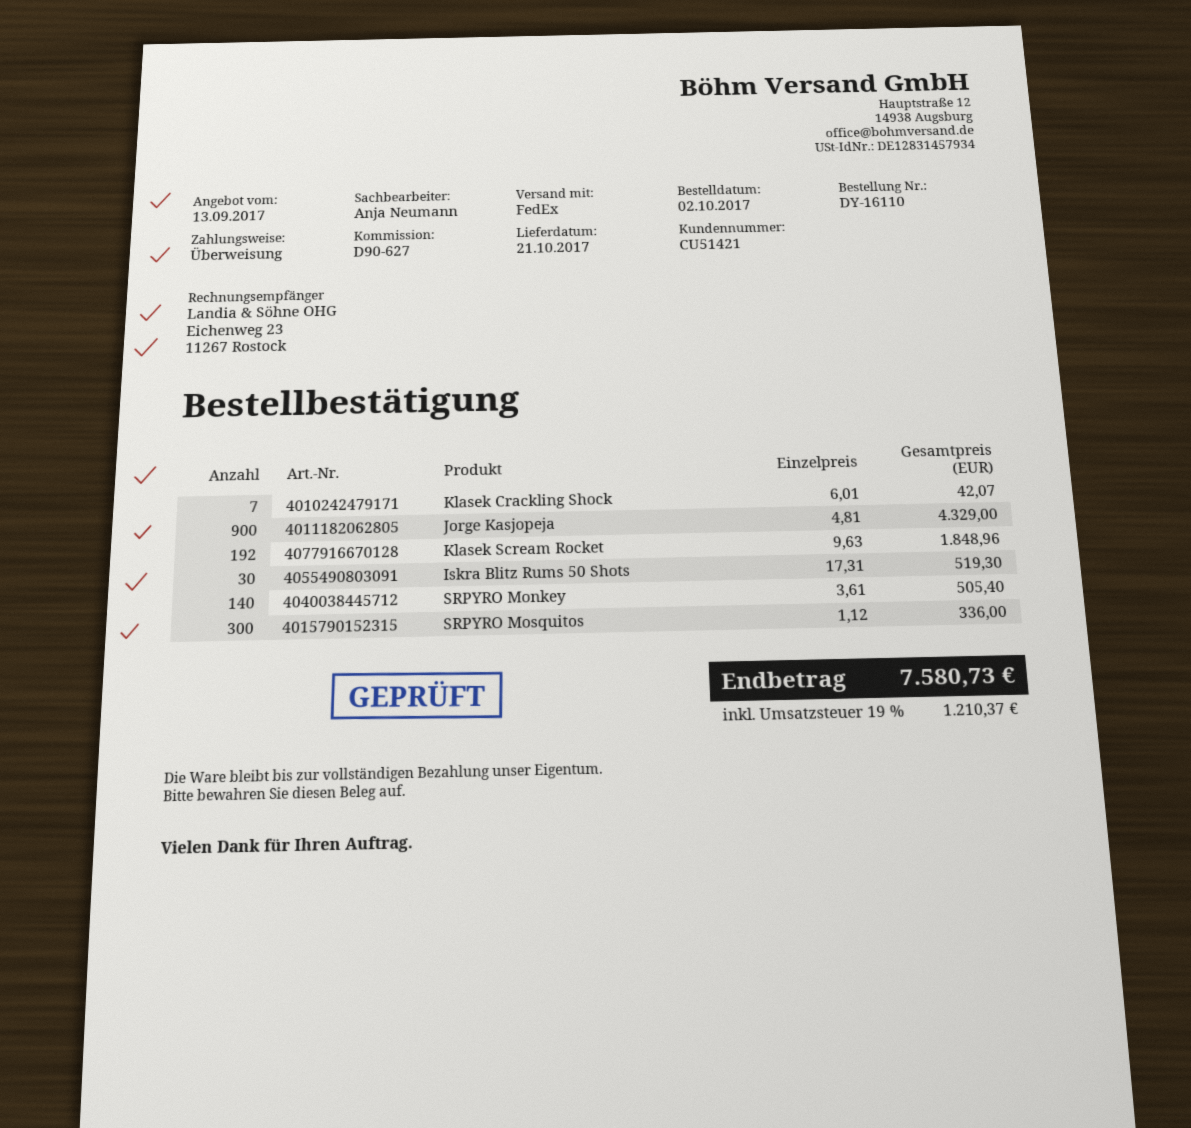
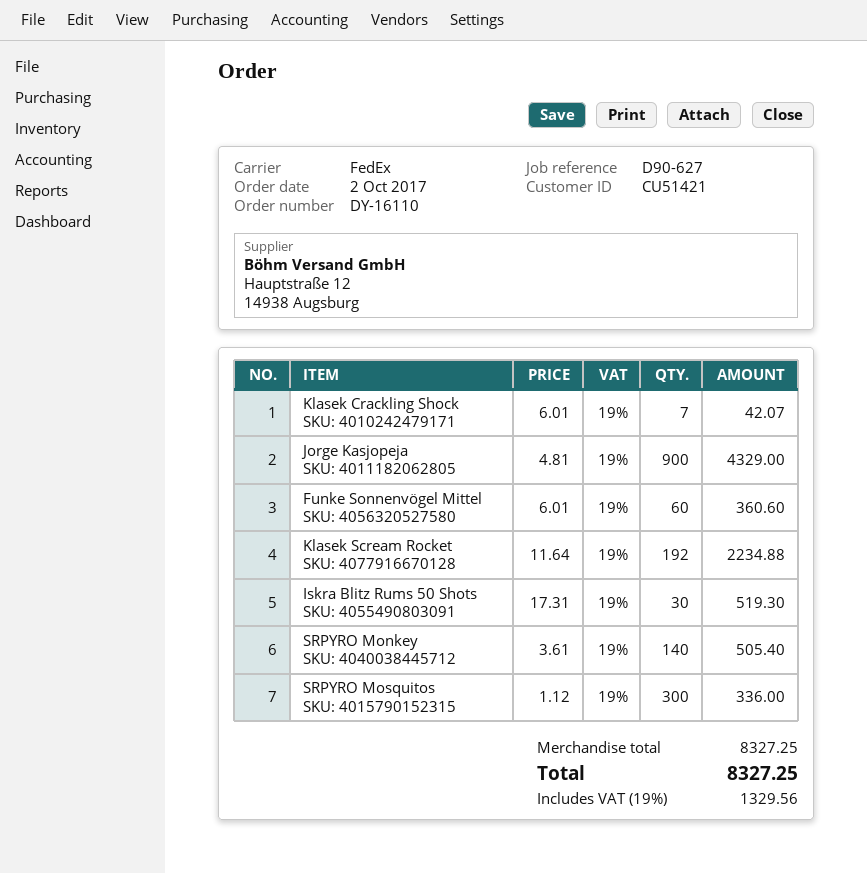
Klasek Scream Rocket: 192 x 9.63 = 1848.96 -> 192 x 11.64 = 2234.88
Funke Sonnenvögel Mittel: none -> 60 x 6.01 = 360.60
tax: 19% = 1210.37 -> 19% = 1329.56
total: 7580.73 -> 8327.25

